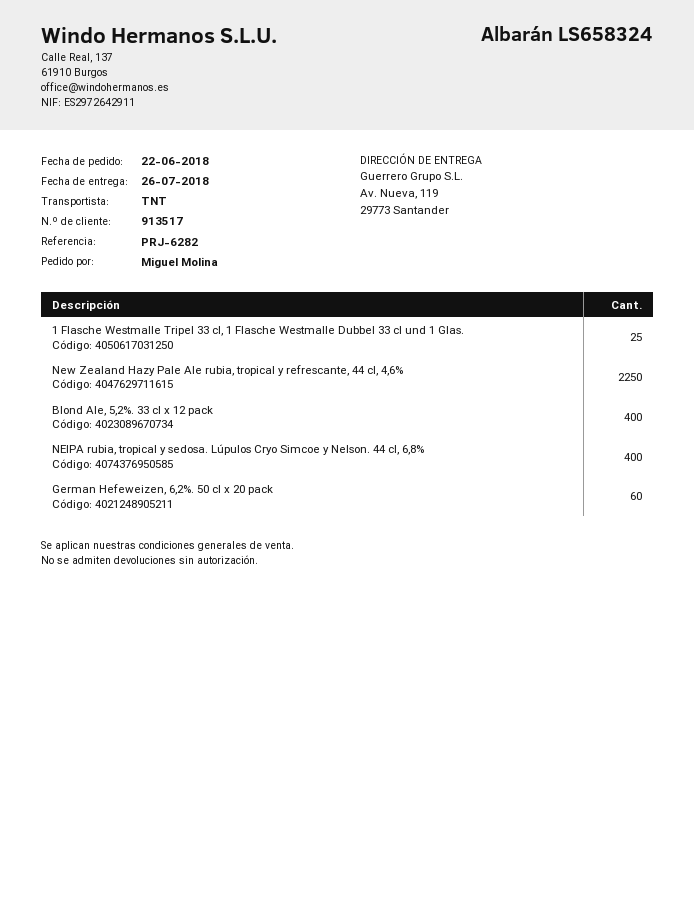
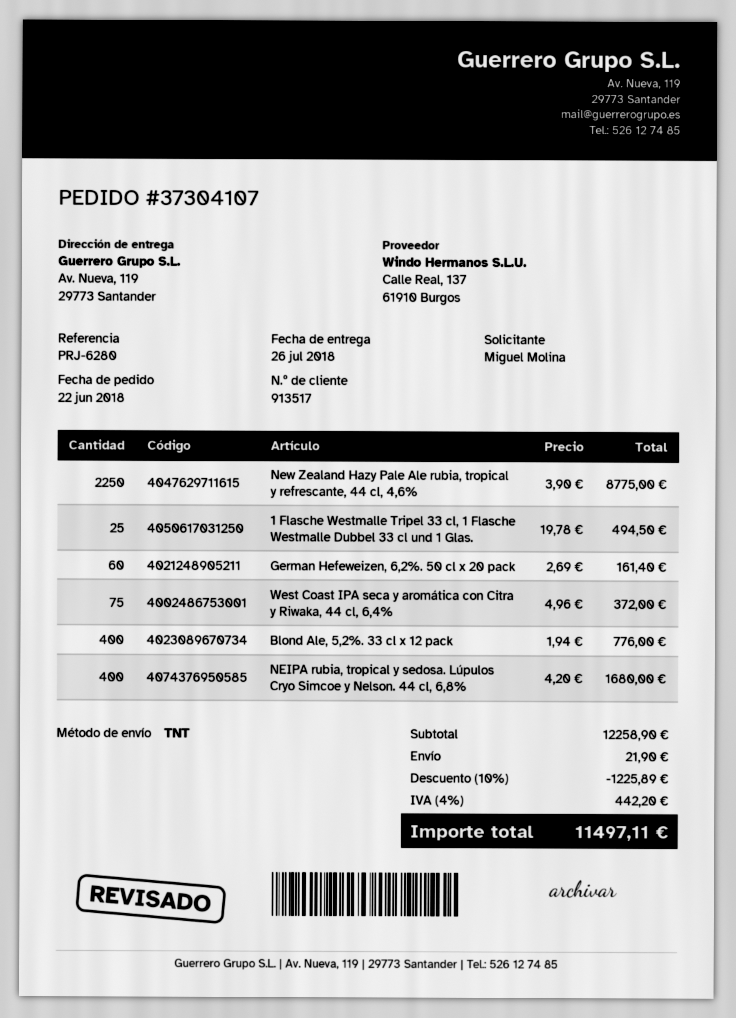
reference: PRJ-6282 -> PRJ-6280
West Coast IPA seca y aromática con Citra y Riwaka, 44 cl, 6,4%: none -> 75

